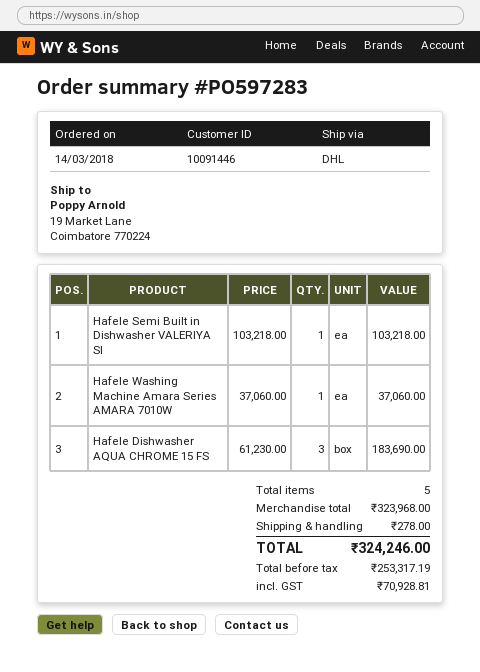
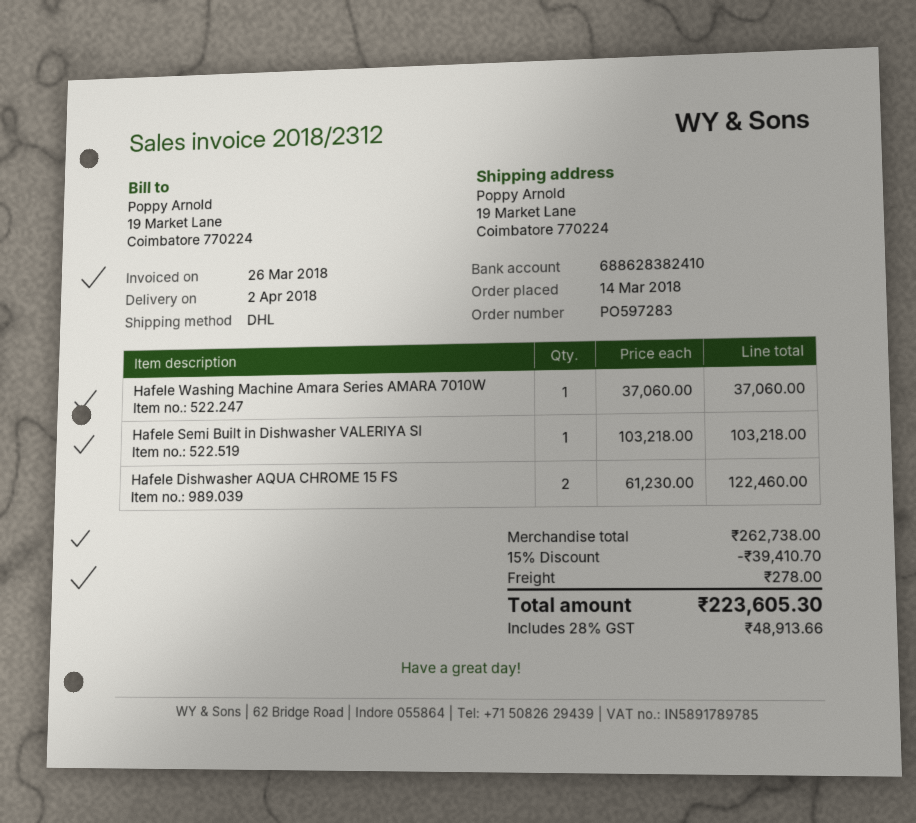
Hafele Dishwasher AQUA CHROME 15 FS: 3 x 61230.00 = 183690.00 -> 2 x 61230.00 = 122460.00
subtotal: 323968.00 -> 262738.00
discount: none -> 15% = 39410.70
tax: 70928.81 -> 48913.66
total: 324246.00 -> 223605.30

